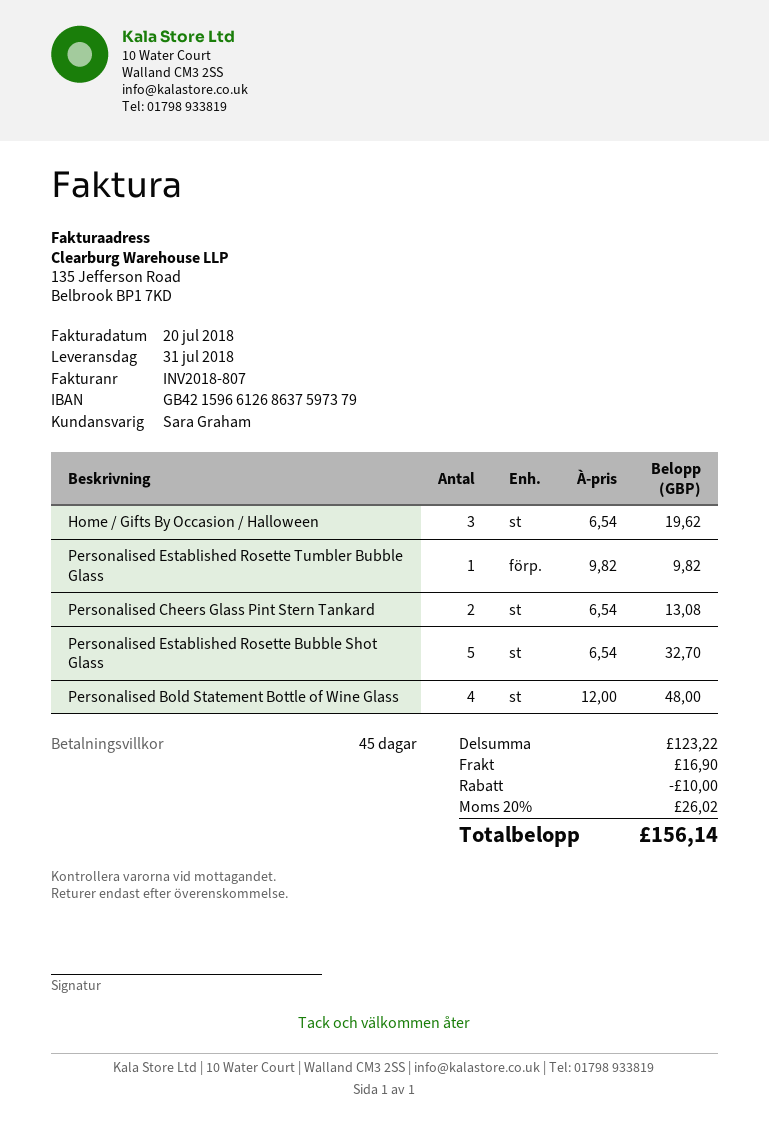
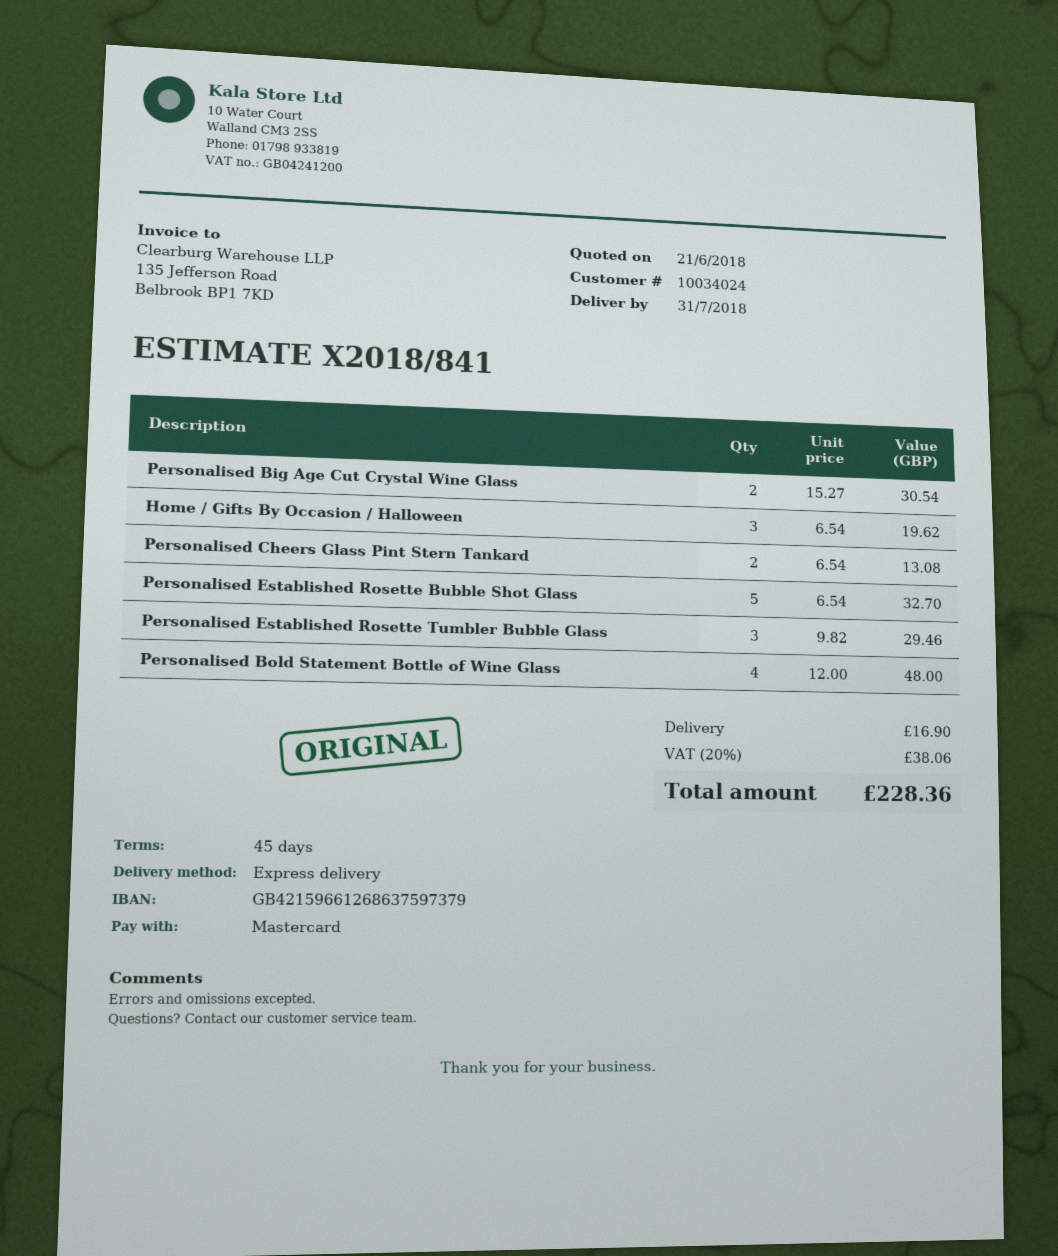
Personalised Established Rosette Tumbler Bubble Glass: 1 x 9.82 = 9.82 -> 3 x 9.82 = 29.46
Personalised Big Age Cut Crystal Wine Glass: none -> 2 x 15.27 = 30.54
discount: 10.00 -> none
tax: 20% = 26.02 -> 20% = 38.06
total: 156.14 -> 228.36

